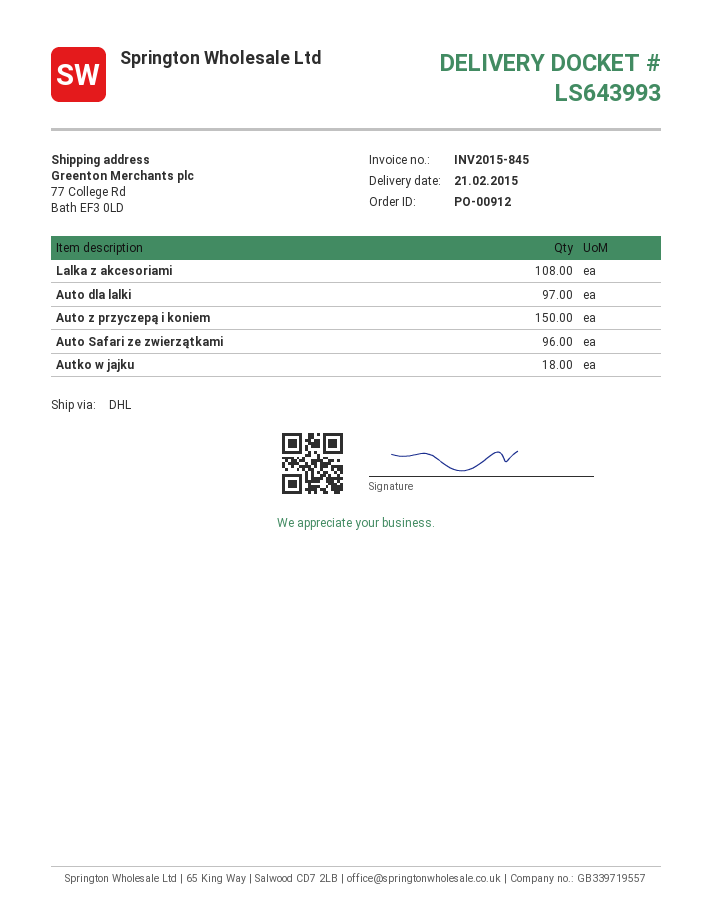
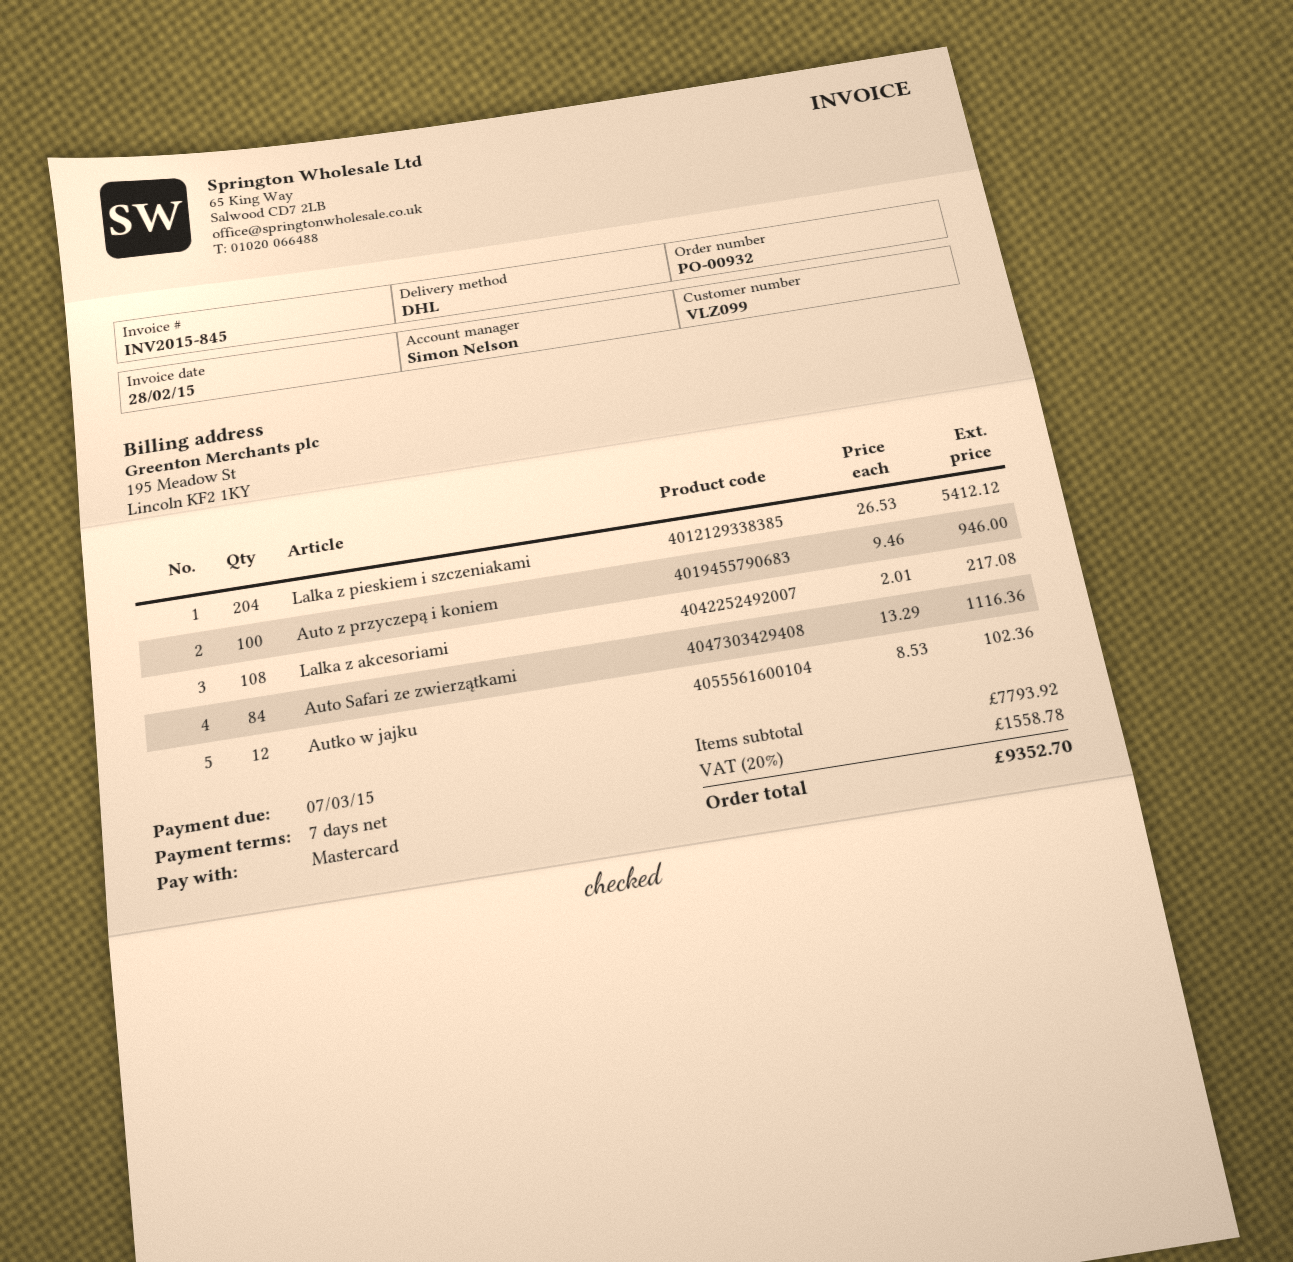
order number: PO-00912 -> PO-00932
Auto dla lalki: 97 -> none
Auto z przyczepą i koniem: 150 -> 100
Auto Safari ze zwierzątkami: 96 -> 84
Autko w jajku: 18 -> 12
Lalka z pieskiem i szczeniakami: none -> 204

